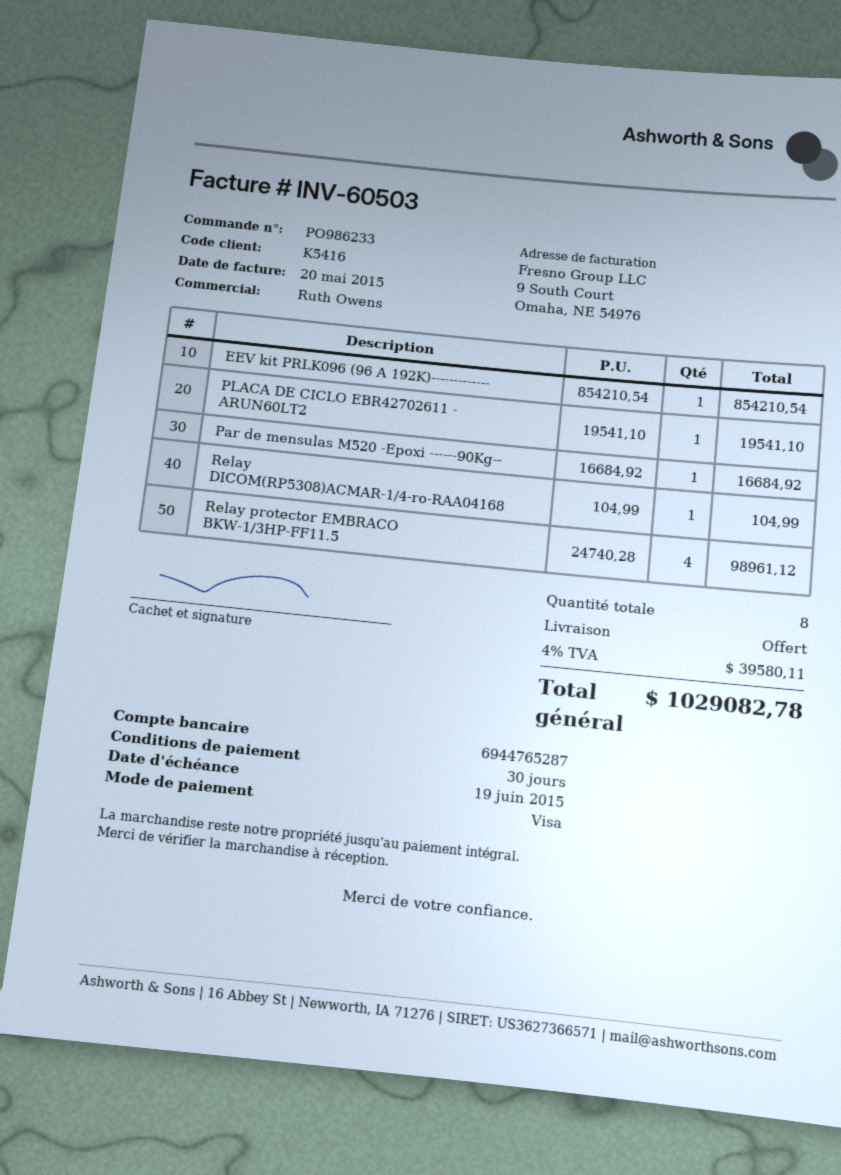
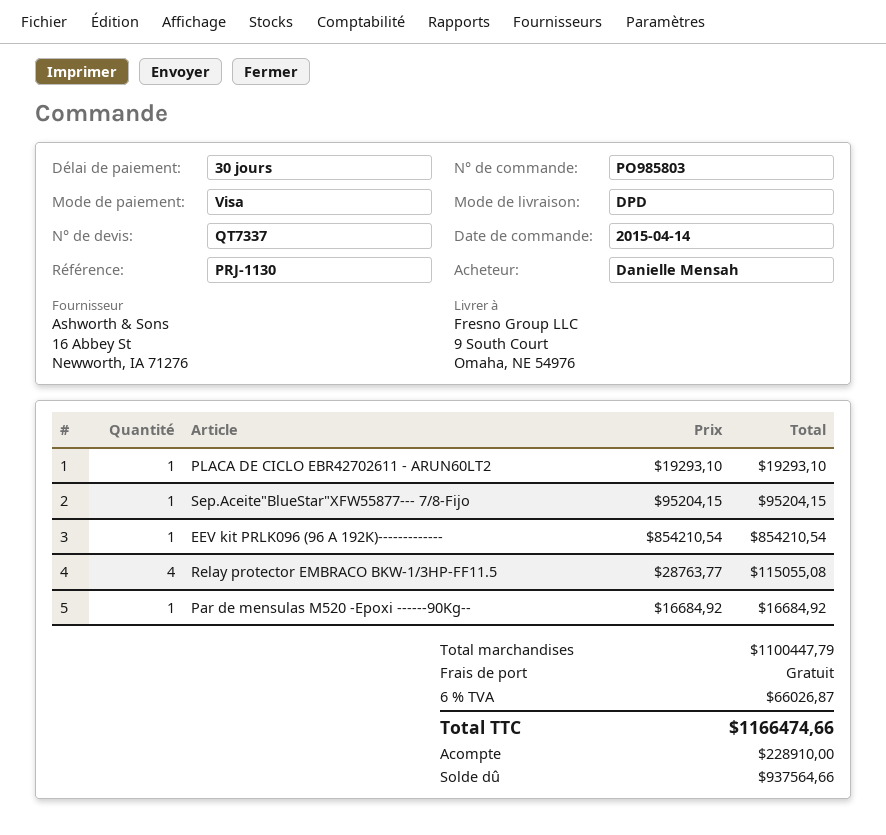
order number: PO986233 -> PO985803
PLACA DE CICLO EBR42702611 - ARUN60LT2: 1 x 19541.10 = 19541.10 -> 1 x 19293.10 = 19293.10
Relay DICOM(RP5308)ACMAR-1/4-ro-RAA04168: 1 x 104.99 = 104.99 -> none
Relay protector EMBRACO BKW-1/3HP-FF11.5: 4 x 24740.28 = 98961.12 -> 4 x 28763.77 = 115055.08
Sep.Aceite"BlueStar"XFW55877--- 7/8-Fijo: none -> 1 x 95204.15 = 95204.15
tax: 4% = 39580.11 -> 6% = 66026.87
total: 1029082.78 -> 1166474.66

